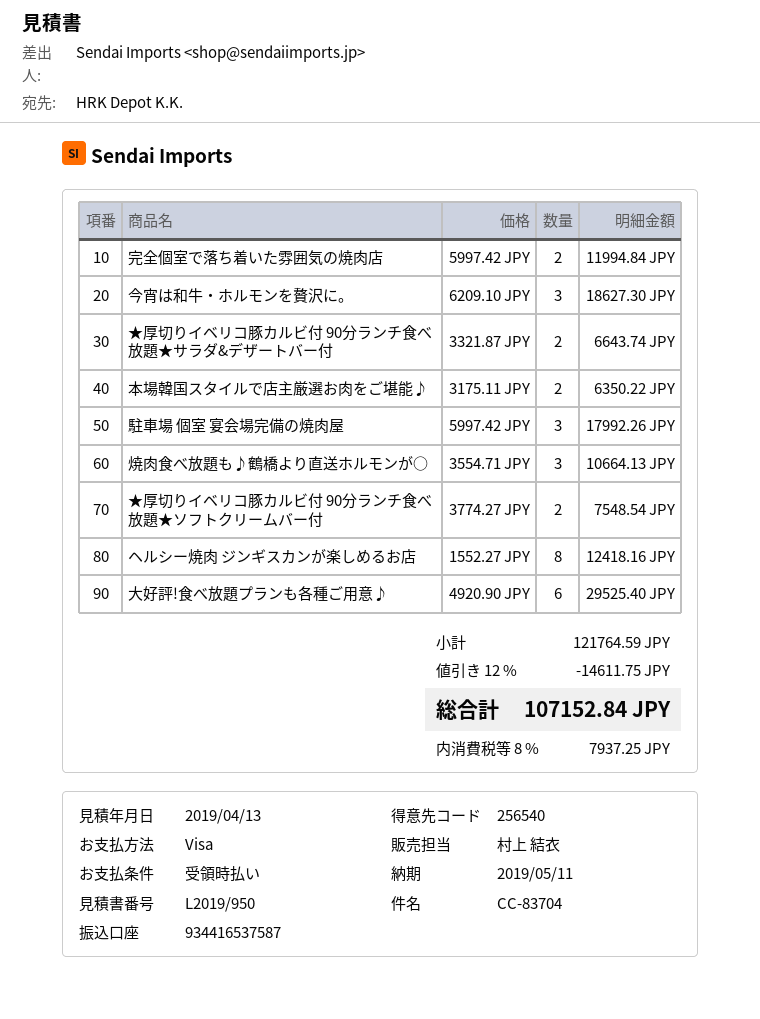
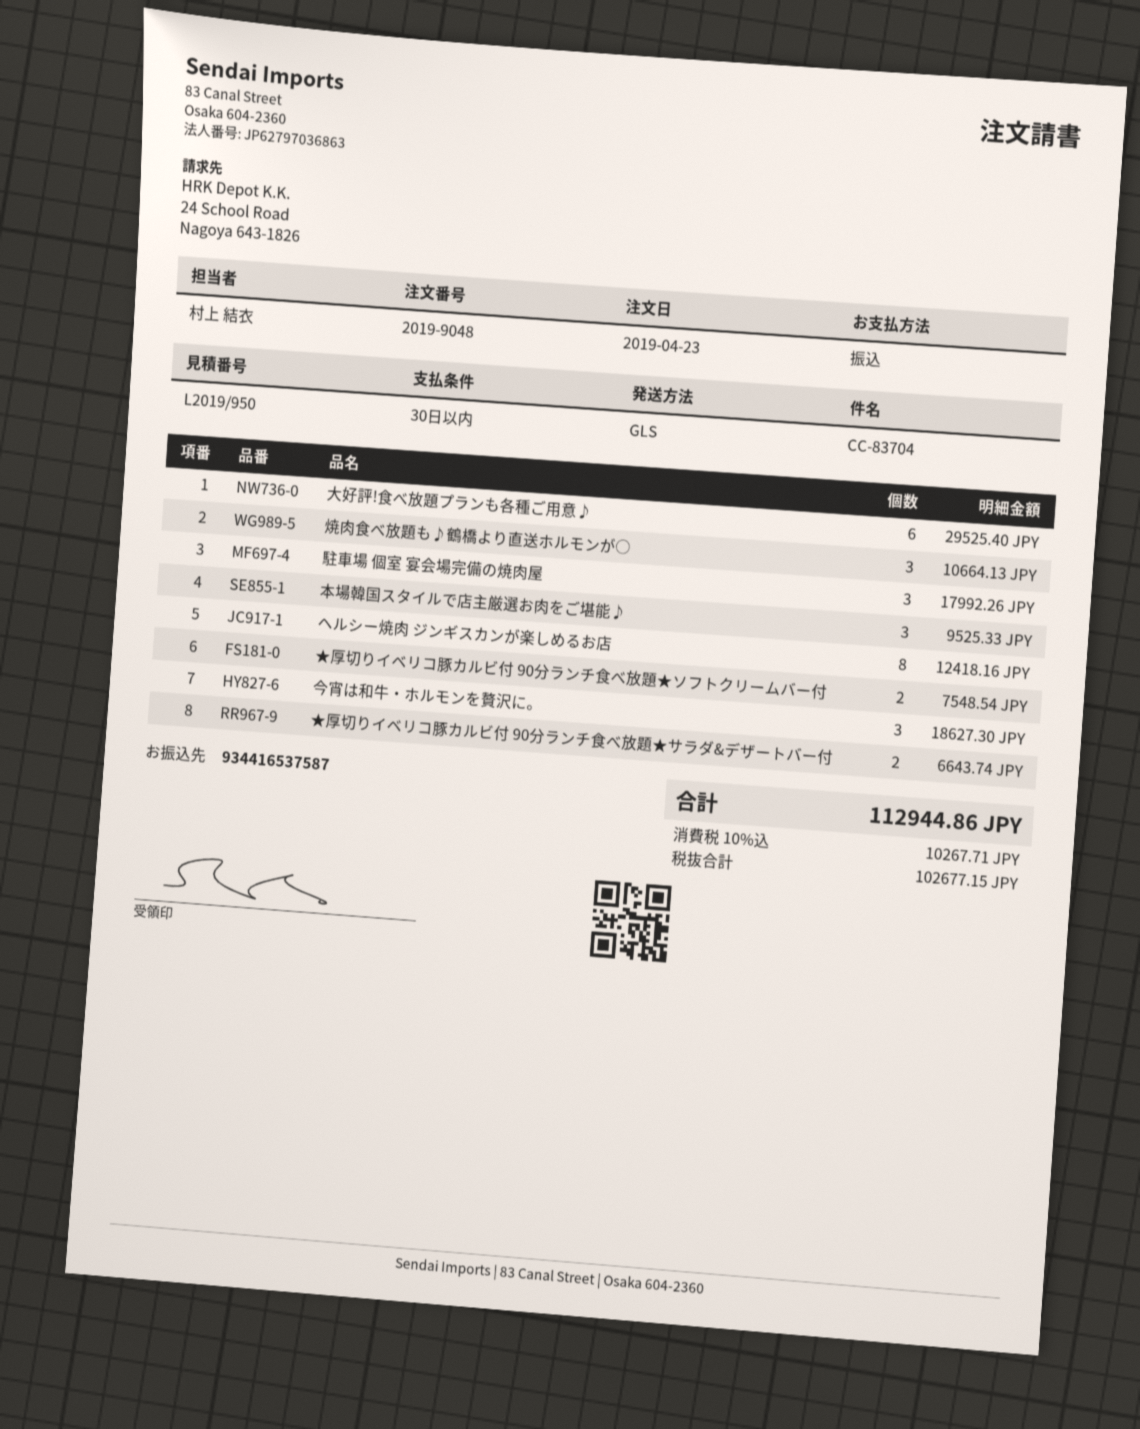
payment terms: on receipt -> 30 days
payment method: Visa -> bank transfer
完全個室で落ち着いた雰囲気の焼肉店: 2 for 11994.84 -> none
本場韓国スタイルで店主厳選お肉をご堪能♪: 2 for 6350.22 -> 3 for 9525.33
discount: 12% = 14611.75 -> none
tax: 8% = 7937.25 -> 10% = 10267.71
total: 107152.84 -> 112944.86

